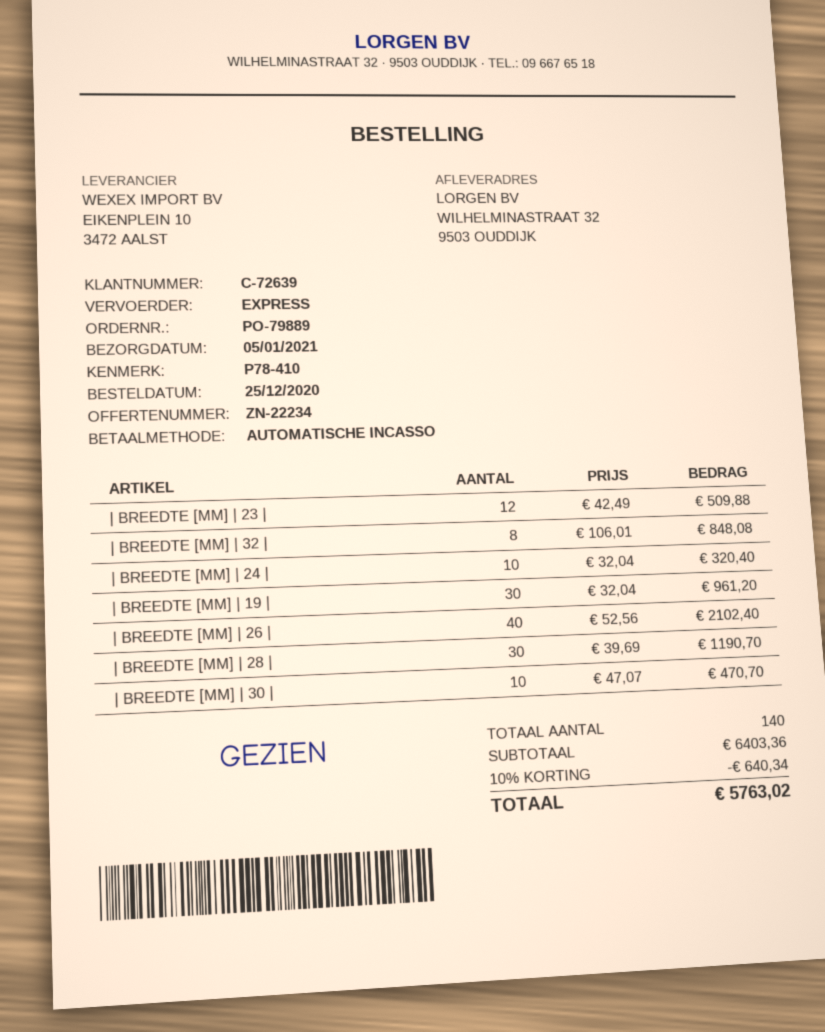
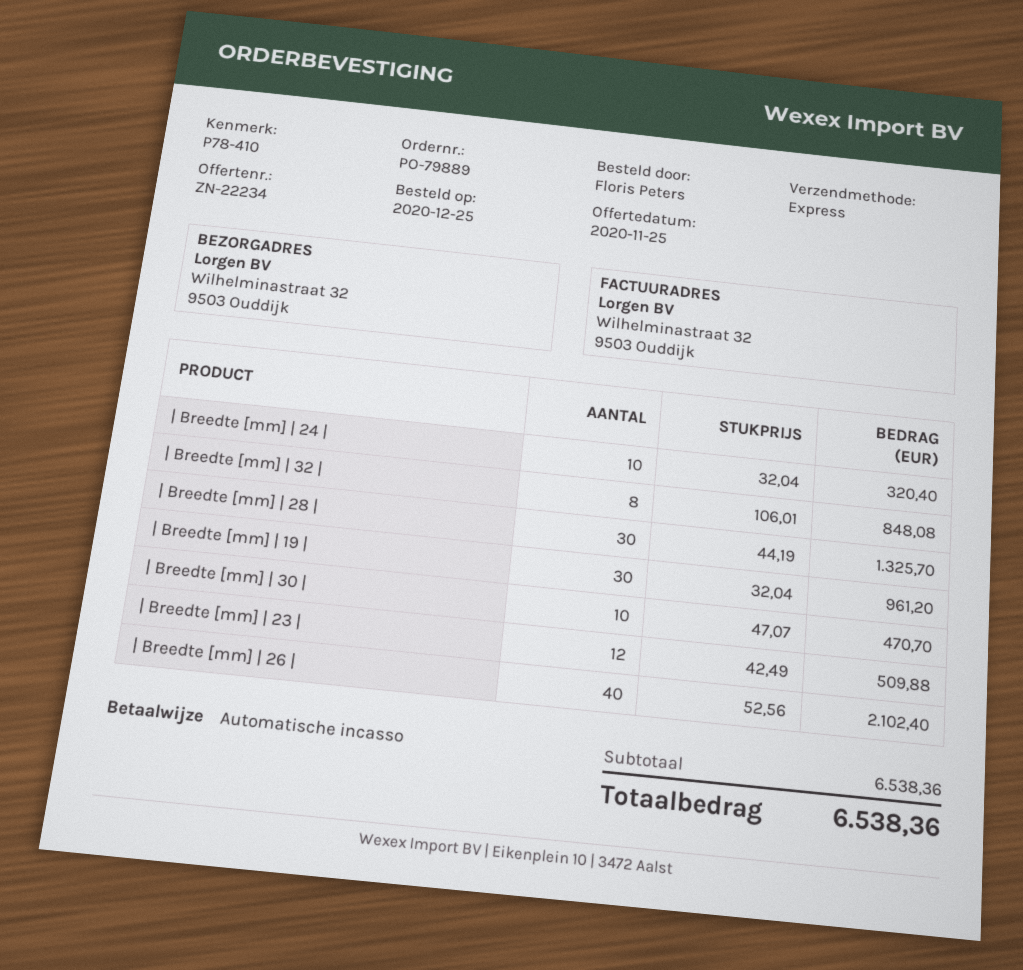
| BREEDTE [MM] | 28 |: 30 x 39.69 = 1190.70 -> 30 x 44.19 = 1325.70
subtotal: 6403.36 -> 6538.36
discount: 10% = 640.34 -> none
total: 5763.02 -> 6538.36

